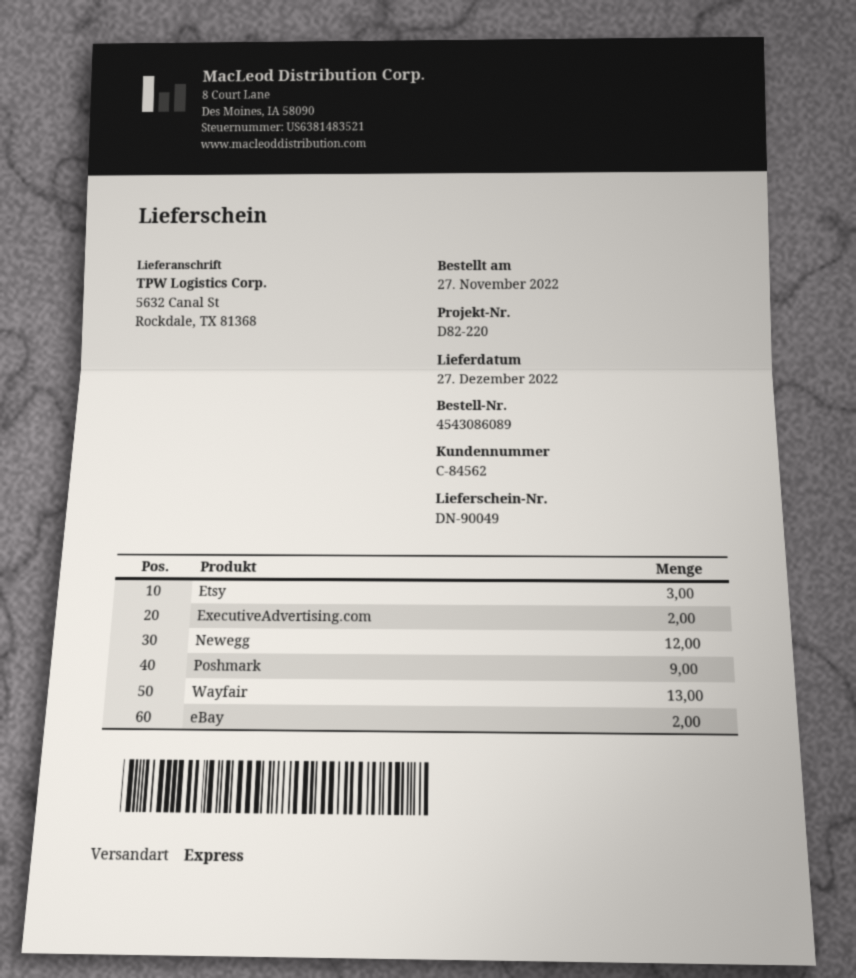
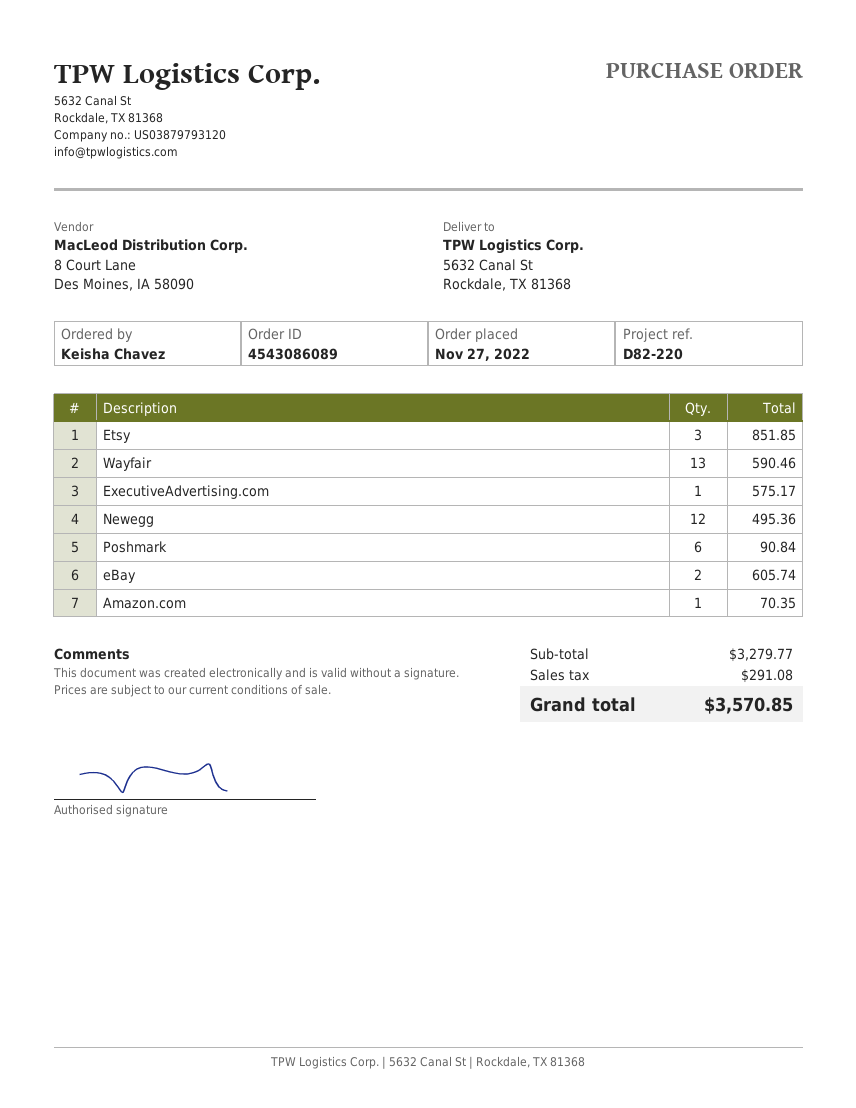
ExecutiveAdvertising.com: 2 -> 1
Poshmark: 9 -> 6
Amazon.com: none -> 1

